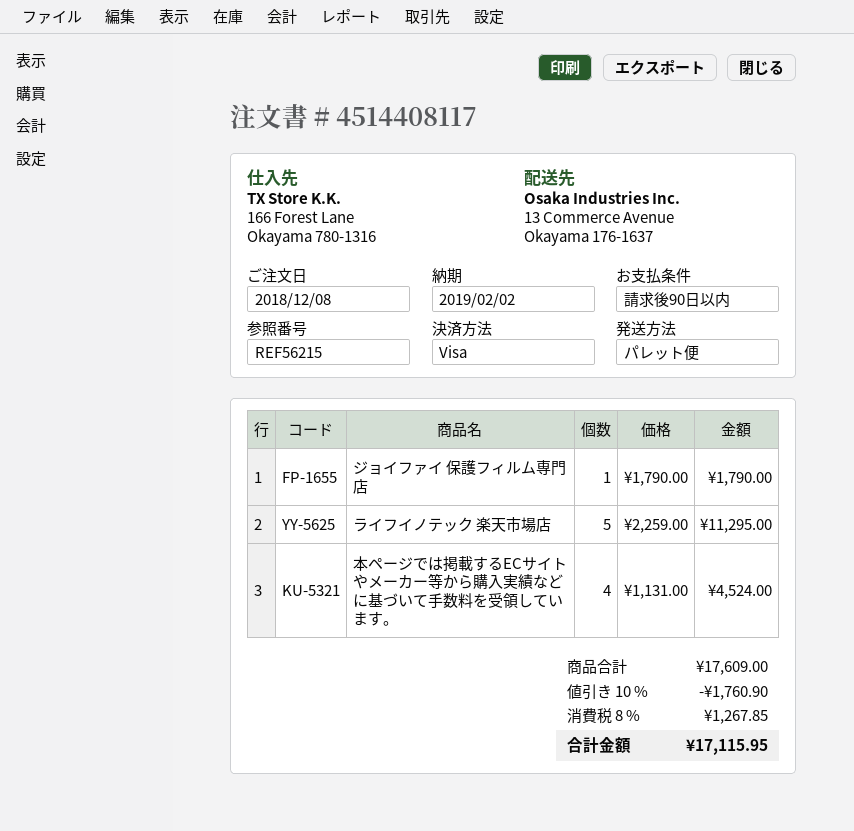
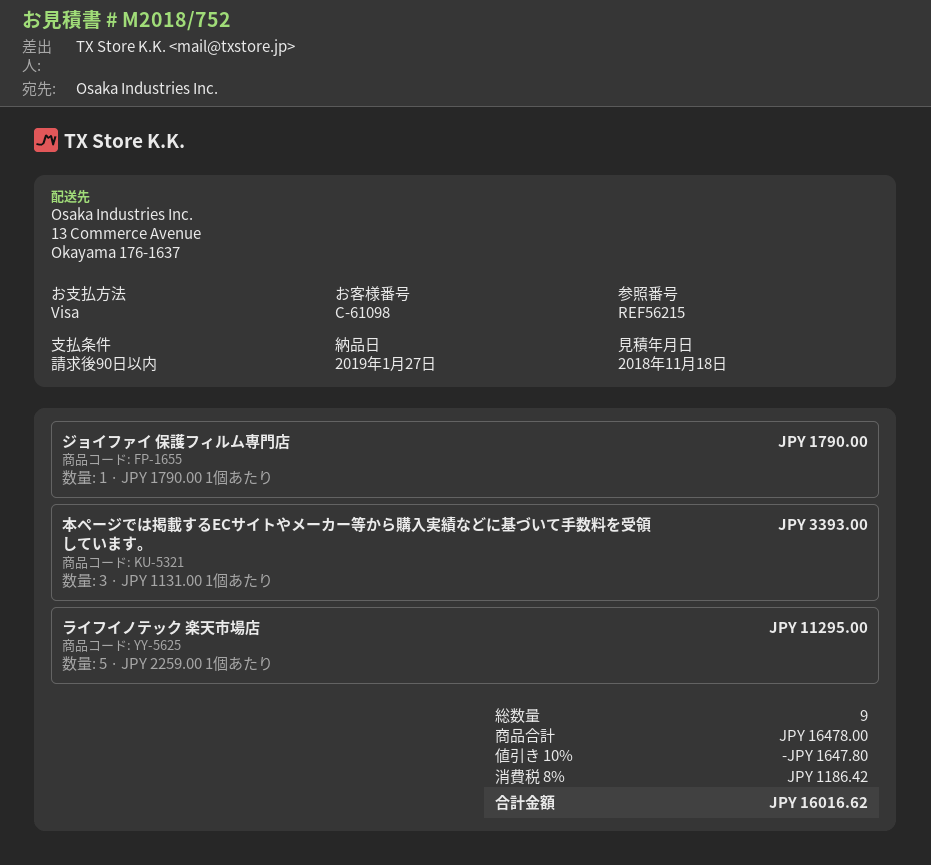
delivery date: 2019-02-02 -> 2019-01-27
本ページでは掲載するECサイトやメーカー等から購入実績などに基づいて手数料を受領しています。: 4 x 1131.00 = 4524.00 -> 3 x 1131.00 = 3393.00
subtotal: 17609.00 -> 16478.00
discount: 10% = 1760.90 -> 10% = 1647.80
tax: 8% = 1267.85 -> 8% = 1186.42
total: 17115.95 -> 16016.62

